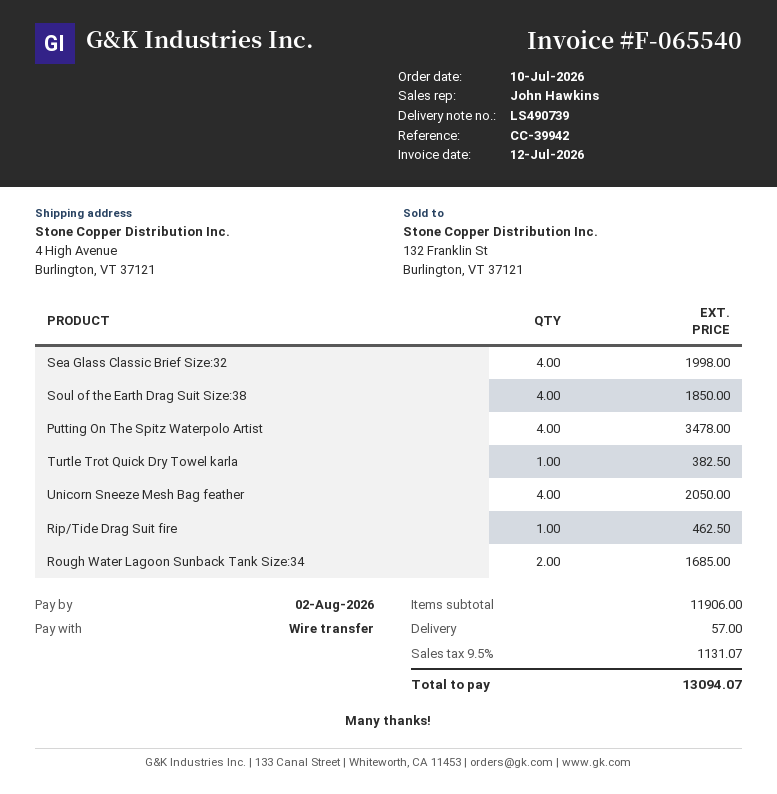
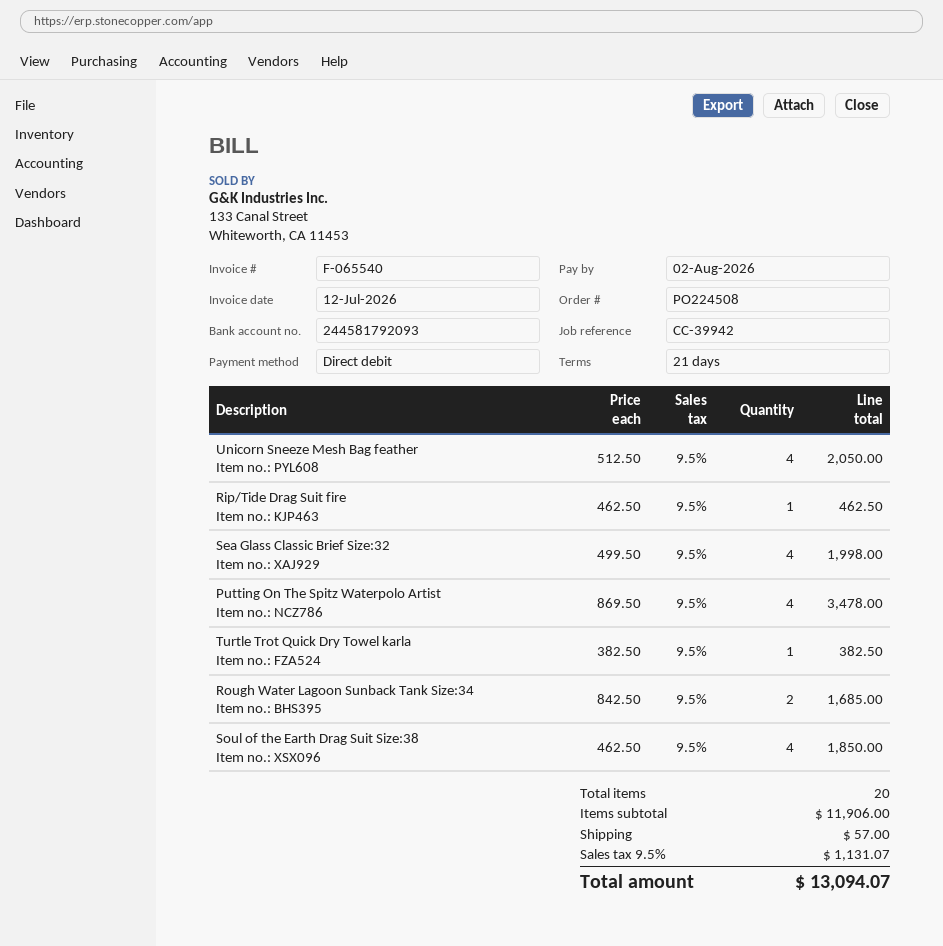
payment method: bank transfer -> direct debit

